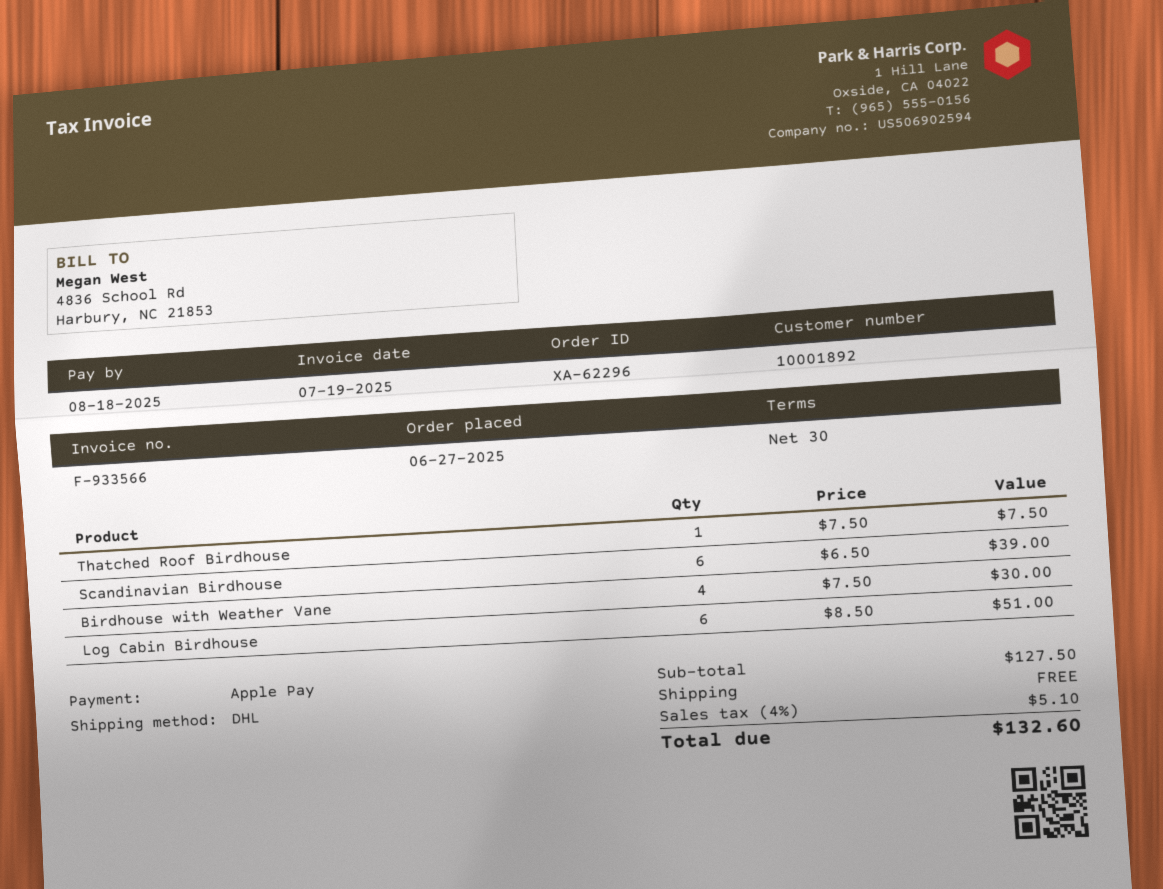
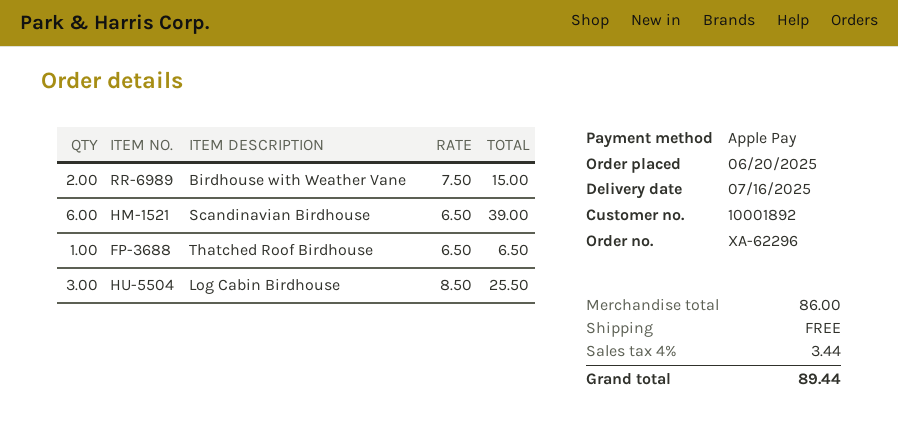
order date: 2025-06-27 -> 2025-06-20
Thatched Roof Birdhouse: 1 x 7.50 = 7.50 -> 1 x 6.50 = 6.50
Birdhouse with Weather Vane: 4 x 7.50 = 30.00 -> 2 x 7.50 = 15.00
Log Cabin Birdhouse: 6 x 8.50 = 51.00 -> 3 x 8.50 = 25.50
subtotal: 127.50 -> 86.00
tax: 4% = 5.10 -> 4% = 3.44
total: 132.60 -> 89.44

